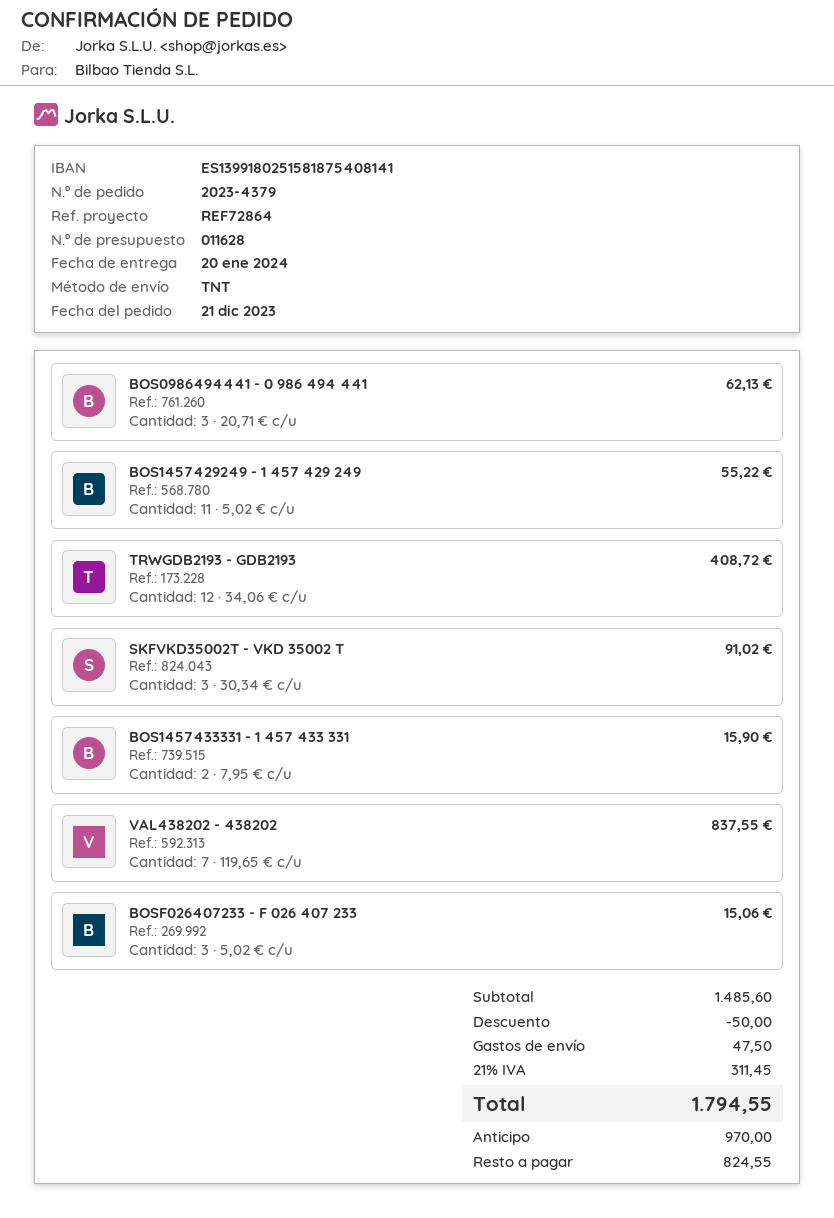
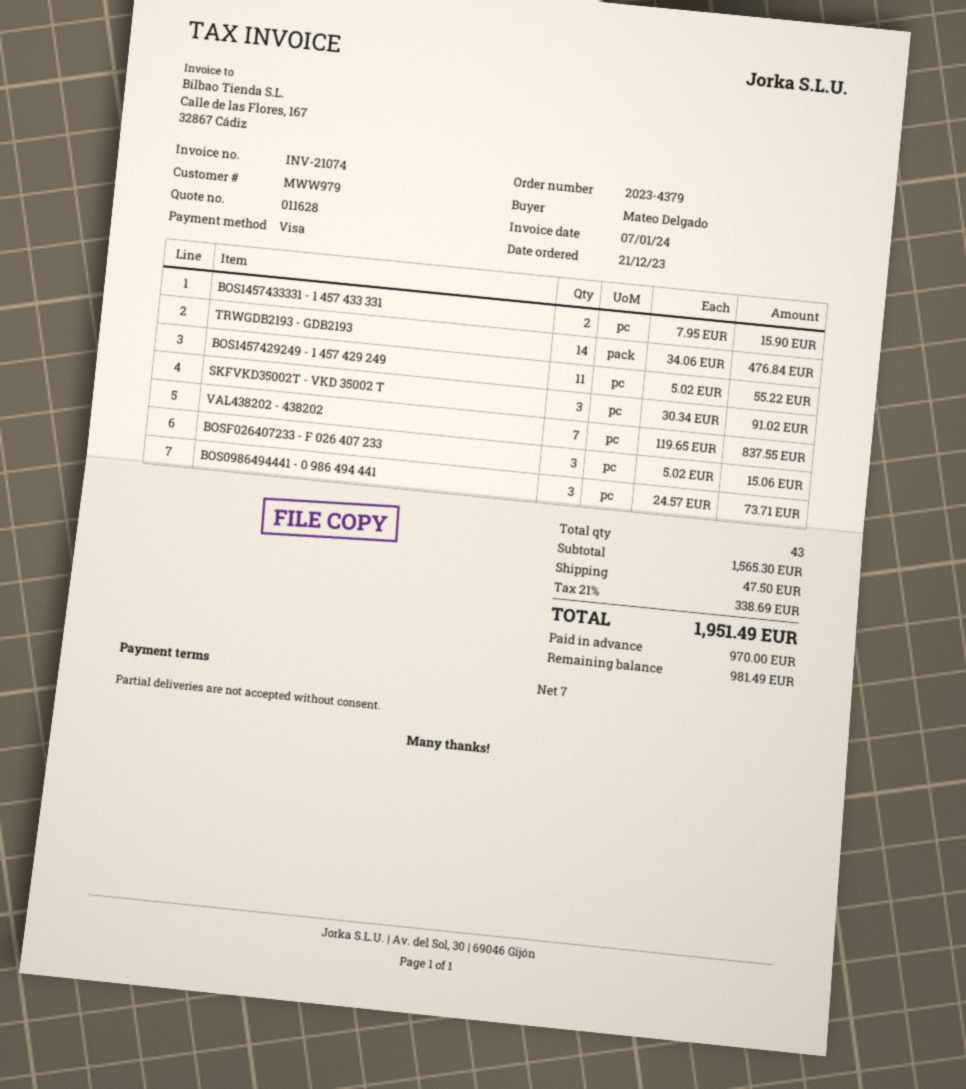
BOS0986494441 - 0 986 494 441: 3 x 20.71 = 62.13 -> 3 x 24.57 = 73.71
TRWGDB2193 - GDB2193: 12 x 34.06 = 408.72 -> 14 x 34.06 = 476.84
subtotal: 1485.60 -> 1565.30
discount: 50.00 -> none
tax: 21% = 311.45 -> 21% = 338.69
total: 1794.55 -> 1951.49
balance: 824.55 -> 981.49

